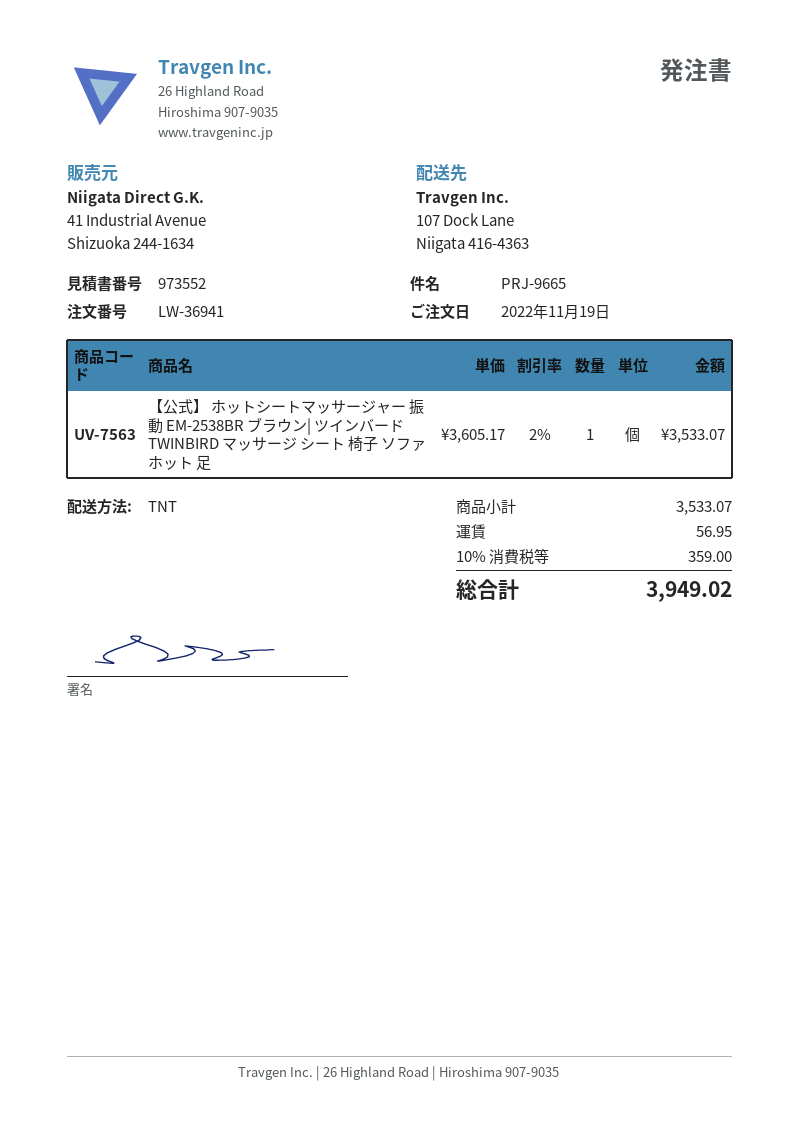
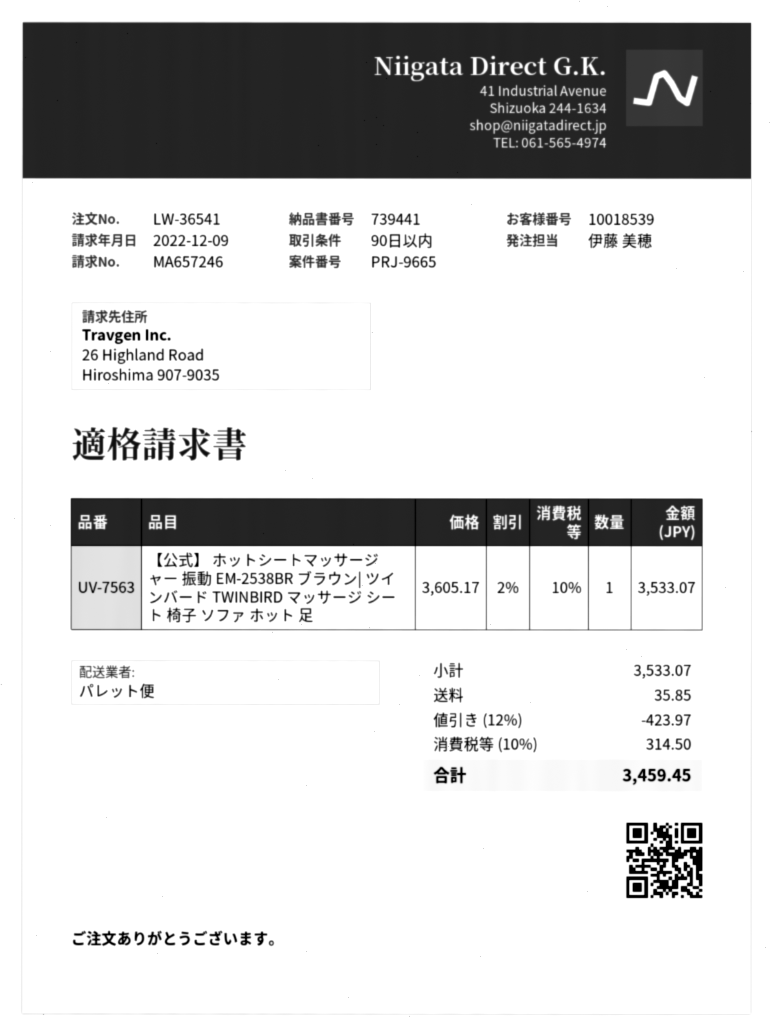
order number: LW-36941 -> LW-36541
shipping method: TNT -> pallet freight
discount: none -> 12% = 423.97
shipping: 56.95 -> 35.85
tax: 10% = 359.00 -> 10% = 314.50
total: 3949.02 -> 3459.45

